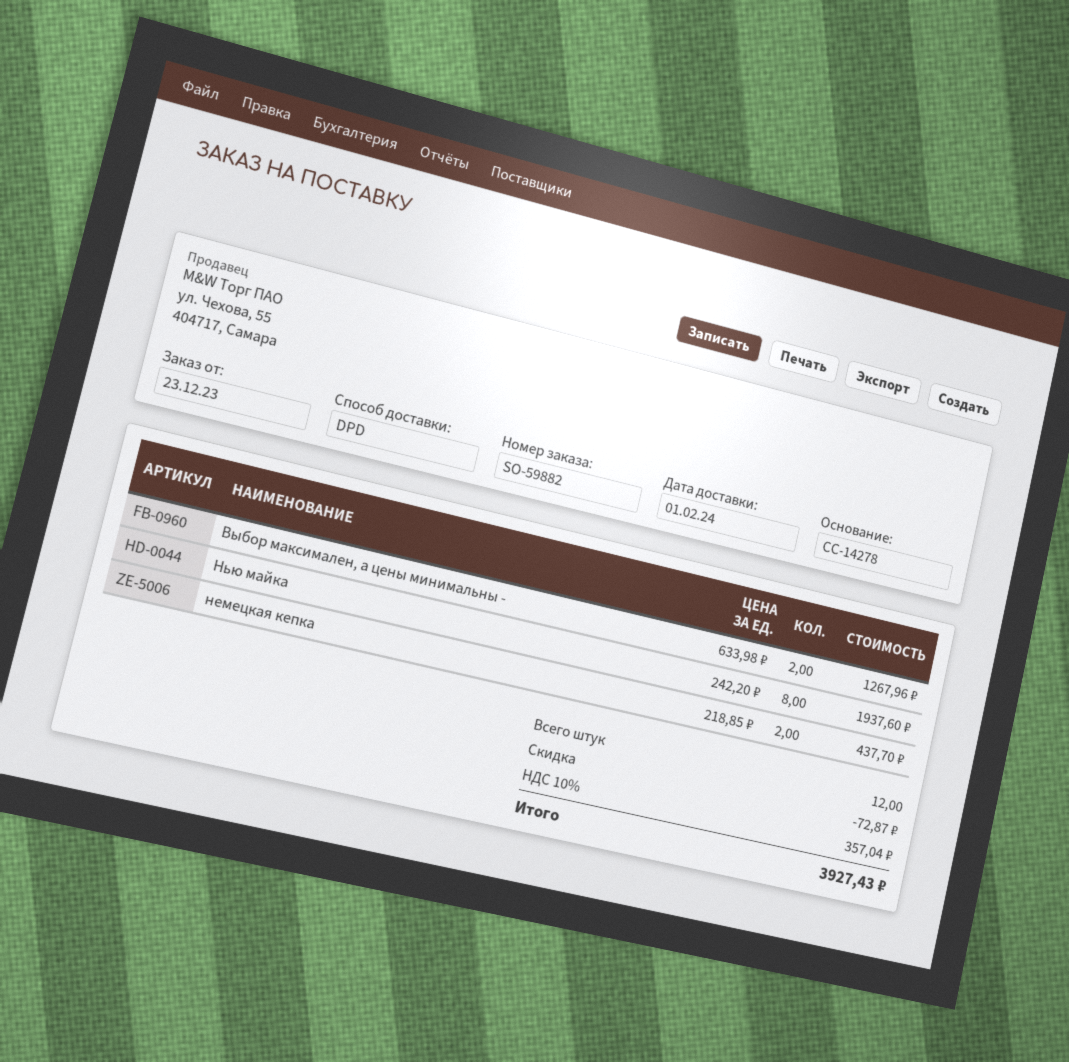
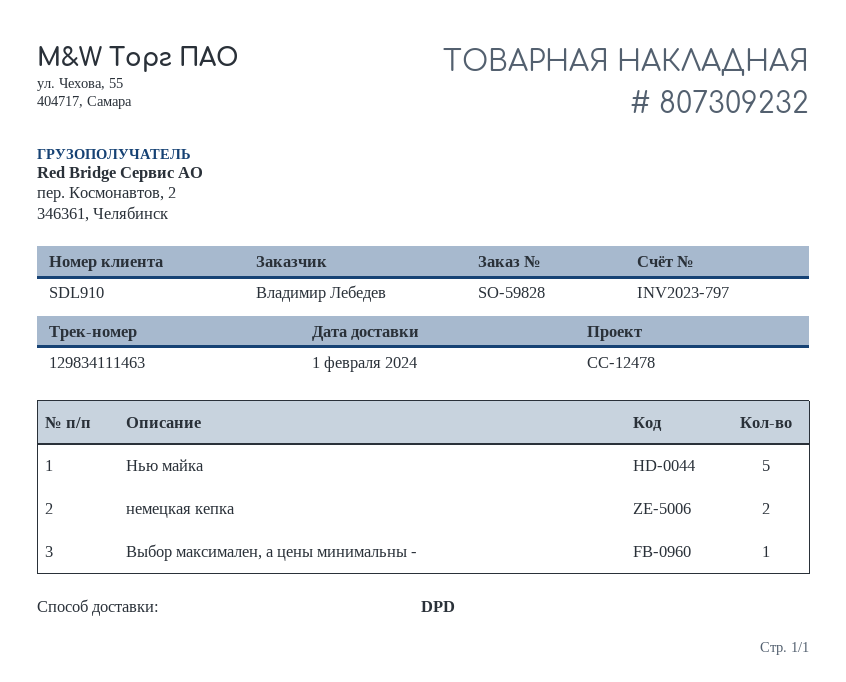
order number: SO-59882 -> SO-59828
reference: CC-14278 -> CC-12478
Выбор максимален, а цены минимальны -: 2 -> 1
Нью майка: 8 -> 5

